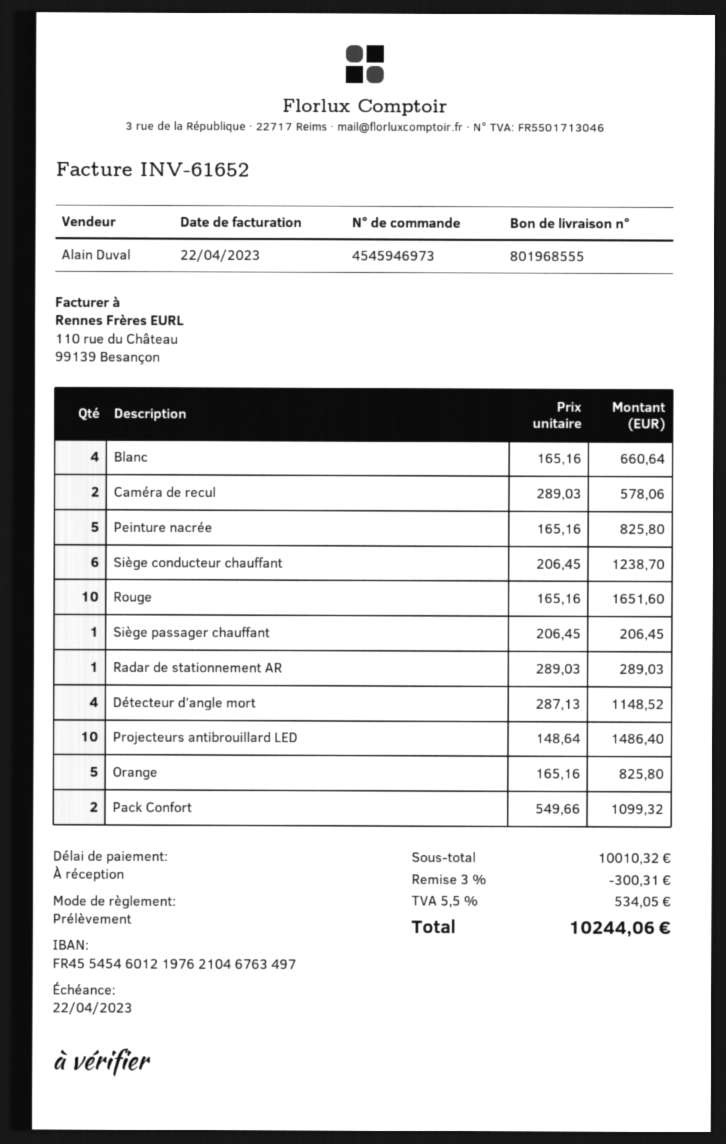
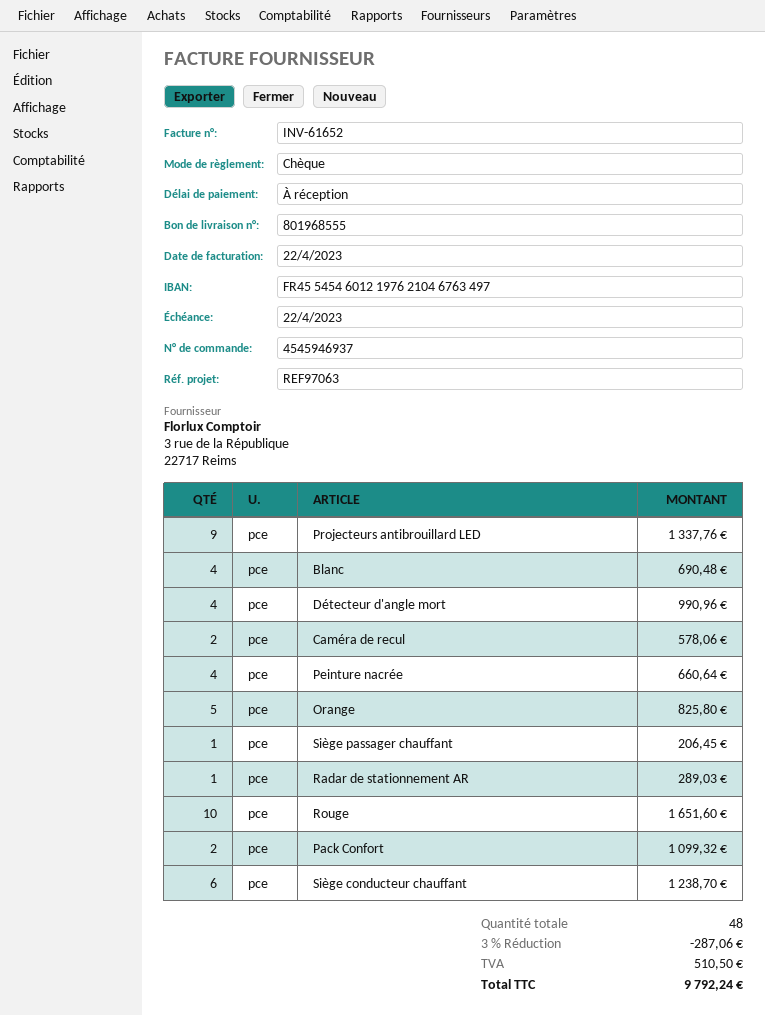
order number: 4545946973 -> 4545946937
payment method: direct debit -> cheque
Blanc: 4 for 660.64 -> 4 for 690.48
Peinture nacrée: 5 for 825.80 -> 4 for 660.64
Détecteur d'angle mort: 4 for 1148.52 -> 4 for 990.96
Projecteurs antibrouillard LED: 10 for 1486.40 -> 9 for 1337.76
discount: 3% = 300.31 -> 3% = 287.06
tax: 534.05 -> 510.50
total: 10244.06 -> 9792.24

